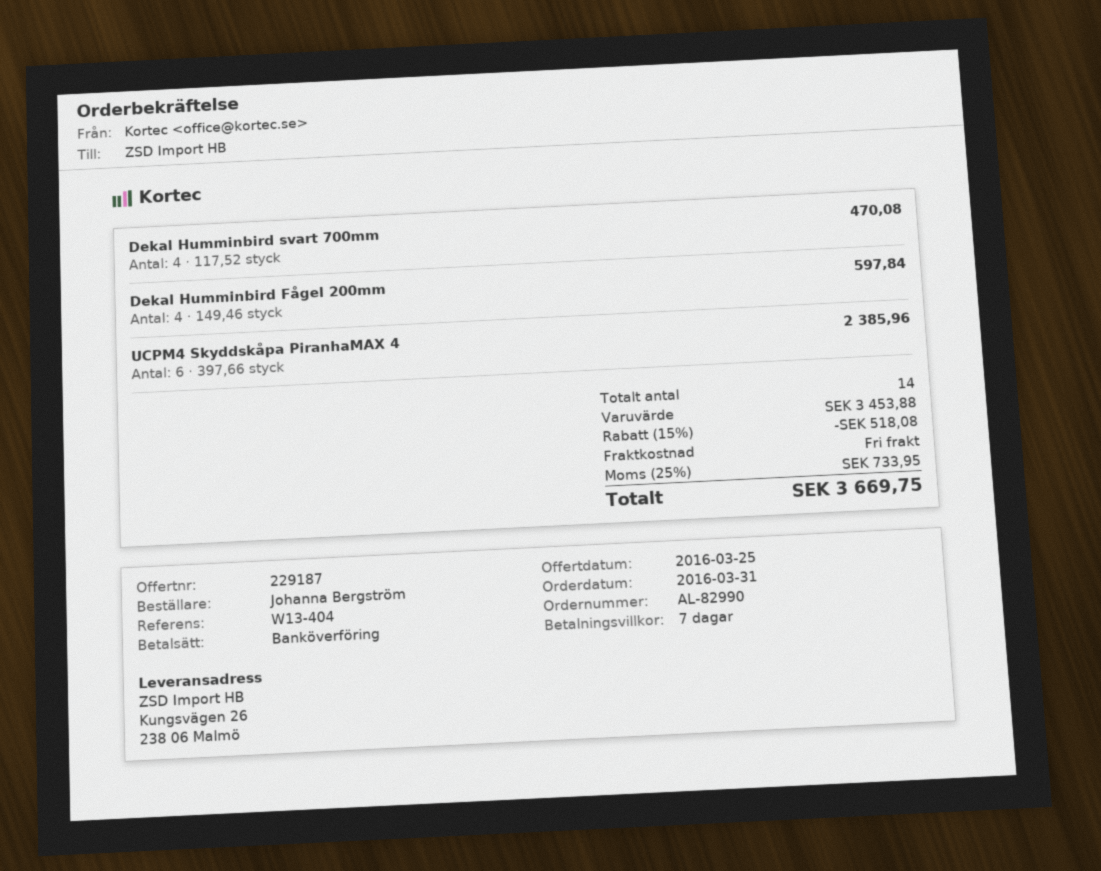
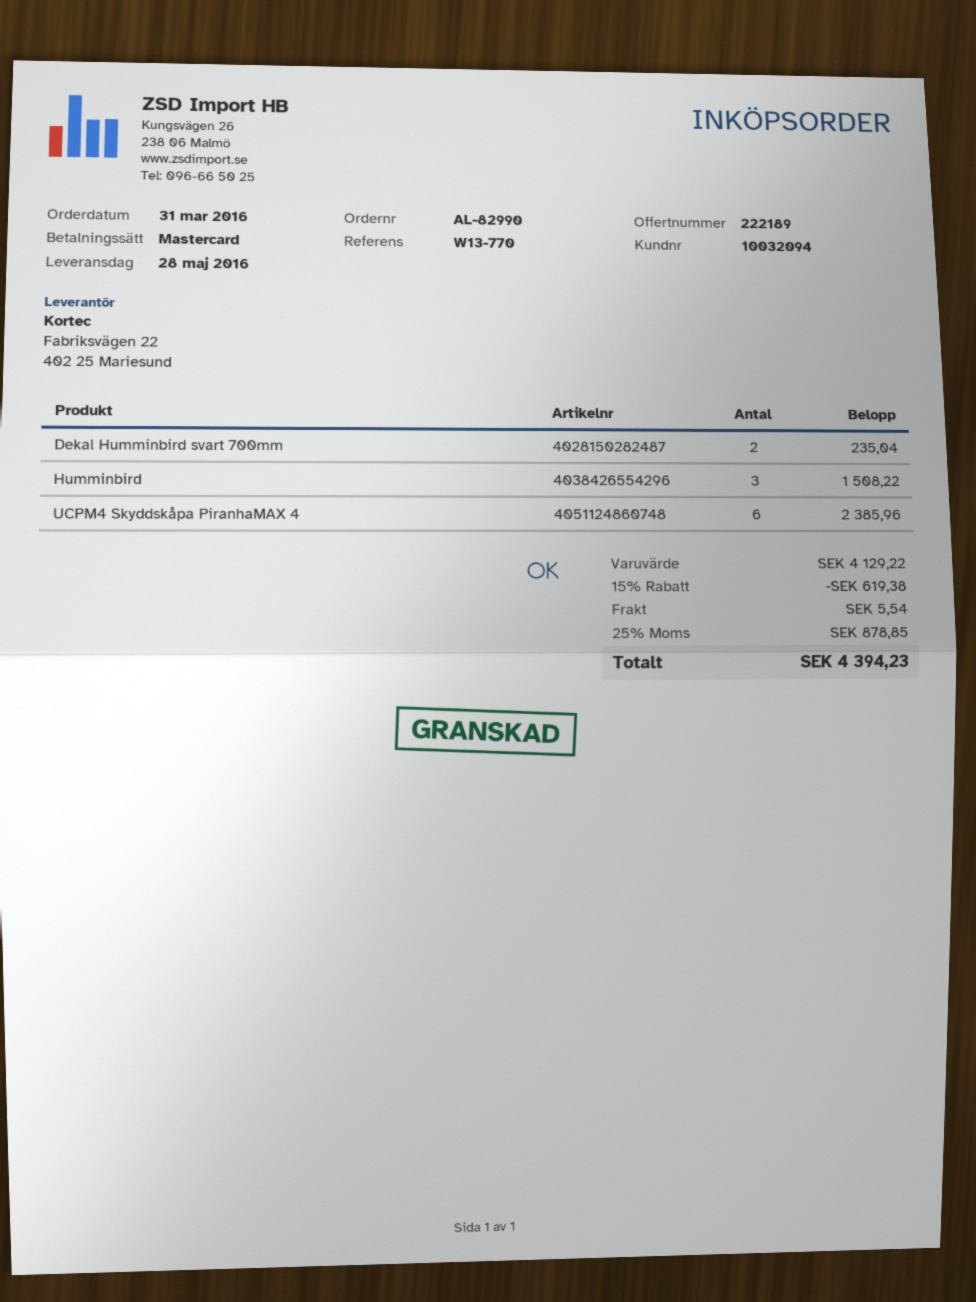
quote number: 229187 -> 222189
reference: W13-404 -> W13-770
payment method: bank transfer -> Mastercard
Dekal Humminbird svart 700mm: 4 for 470.08 -> 2 for 235.04
Dekal Humminbird Fågel 200mm: 4 for 597.84 -> none
Humminbird: none -> 3 for 1508.22
subtotal: 3453.88 -> 4129.22
discount: 15% = 518.08 -> 15% = 619.38
shipping: 0.00 -> 5.54
tax: 25% = 733.95 -> 25% = 878.85
total: 3669.75 -> 4394.23

